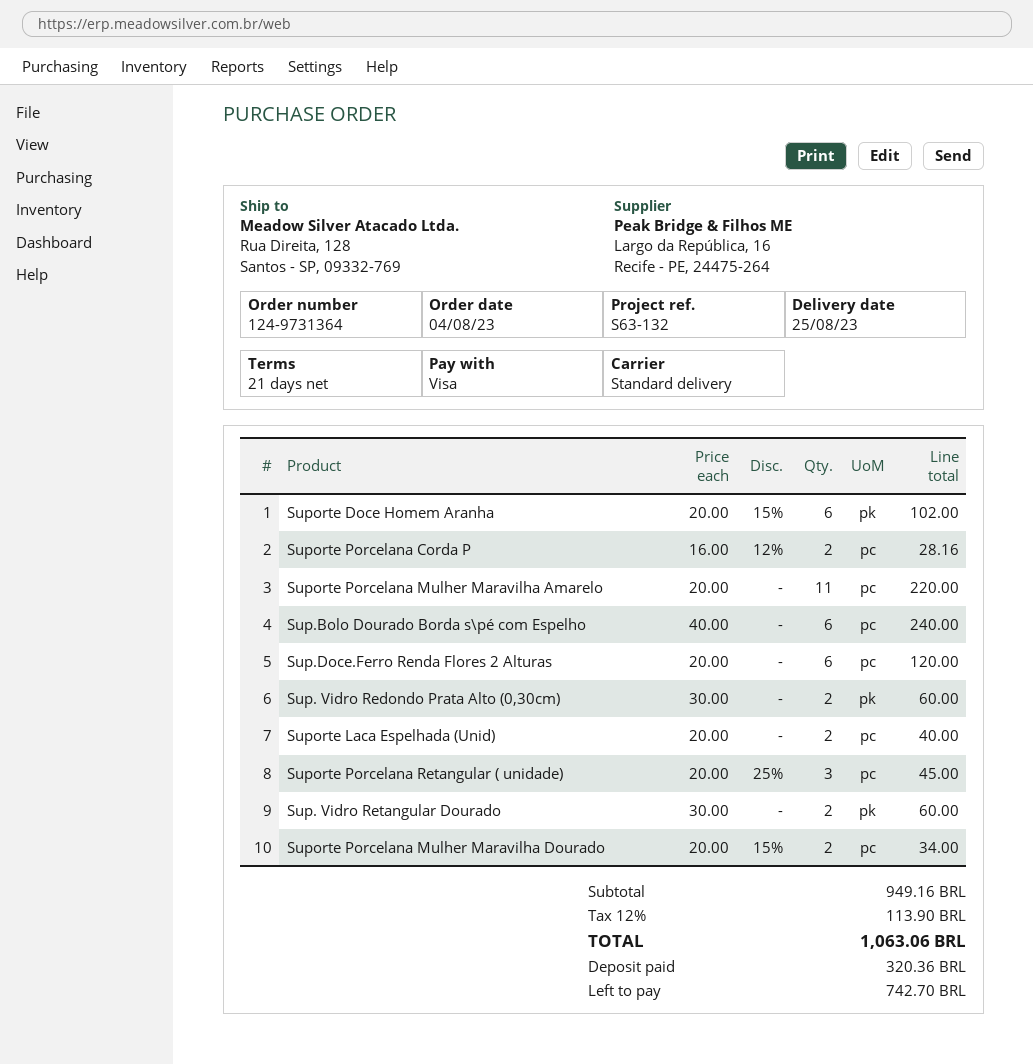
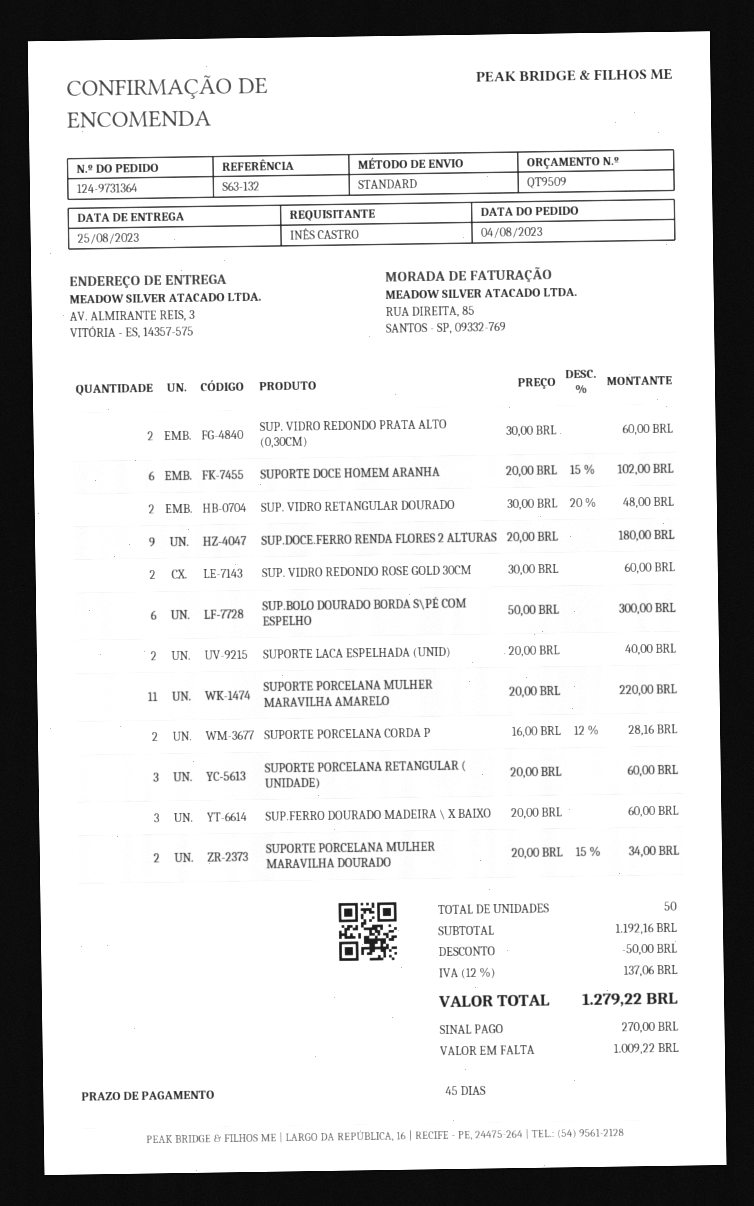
payment terms: 21 days -> 45 days
ship to: Rua Direita, 128, Santos - SP, 09332-769 -> AV. ALMIRANTE REIS, 3, VITÓRIA - ES, 14357-575
Sup.Bolo Dourado Borda s\pé com Espelho: 6 x 40.00 = 240.00 -> 6 x 50.00 = 300.00
Sup.Doce.Ferro Renda Flores 2 Alturas: 6 x 20.00 = 120.00 -> 9 x 20.00 = 180.00
Suporte Porcelana Retangular ( unidade): 3 x 20.00 - 25% = 45.00 -> 3 x 20.00 = 60.00
Sup. Vidro Retangular Dourado: 2 x 30.00 = 60.00 -> 2 x 30.00 - 20% = 48.00
SUP. VIDRO REDONDO ROSE GOLD 30CM: none -> 2 x 30.00 = 60.00
SUP.FERRO DOURADO MADEIRA \ X BAIXO: none -> 3 x 20.00 = 60.00
subtotal: 949.16 -> 1192.16
discount: none -> 50.00
tax: 12% = 113.90 -> 12% = 137.06
total: 1063.06 -> 1279.22
deposit: 320.36 -> 270.00
balance: 742.70 -> 1009.22

